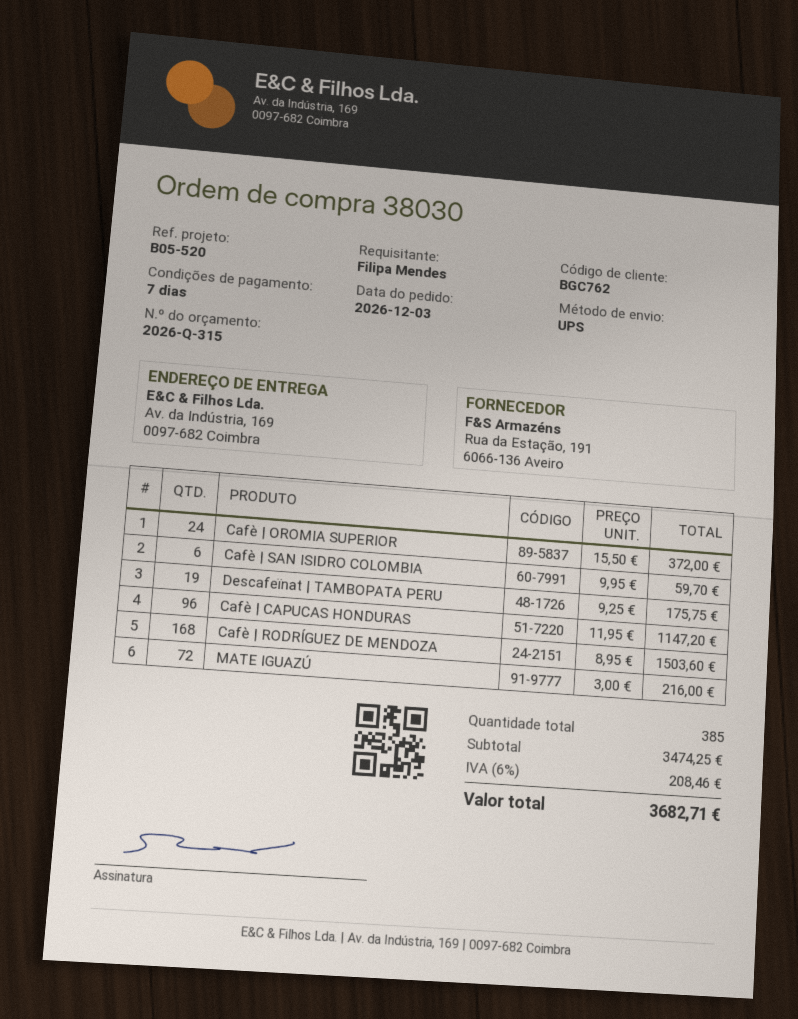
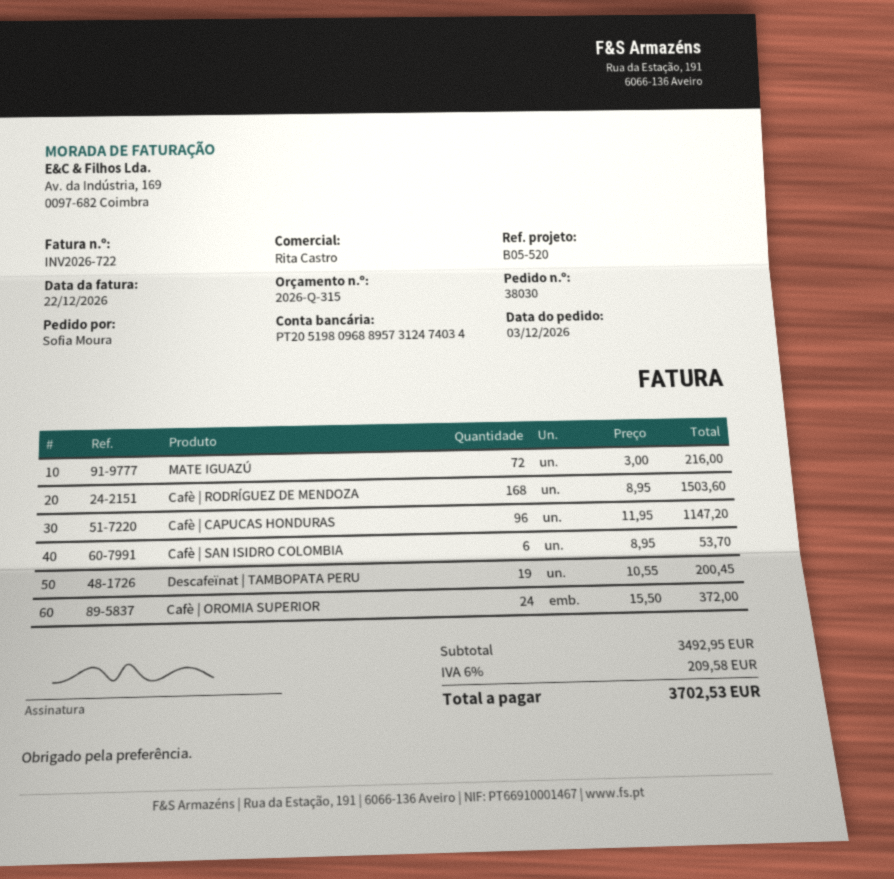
ordered by: Filipa Mendes -> Sofia Moura
Cafè | SAN ISIDRO COLOMBIA: 6 x 9.95 = 59.70 -> 6 x 8.95 = 53.70
Descafeïnat | TAMBOPATA PERU: 19 x 9.25 = 175.75 -> 19 x 10.55 = 200.45
subtotal: 3474.25 -> 3492.95
tax: 6% = 208.46 -> 6% = 209.58
total: 3682.71 -> 3702.53

